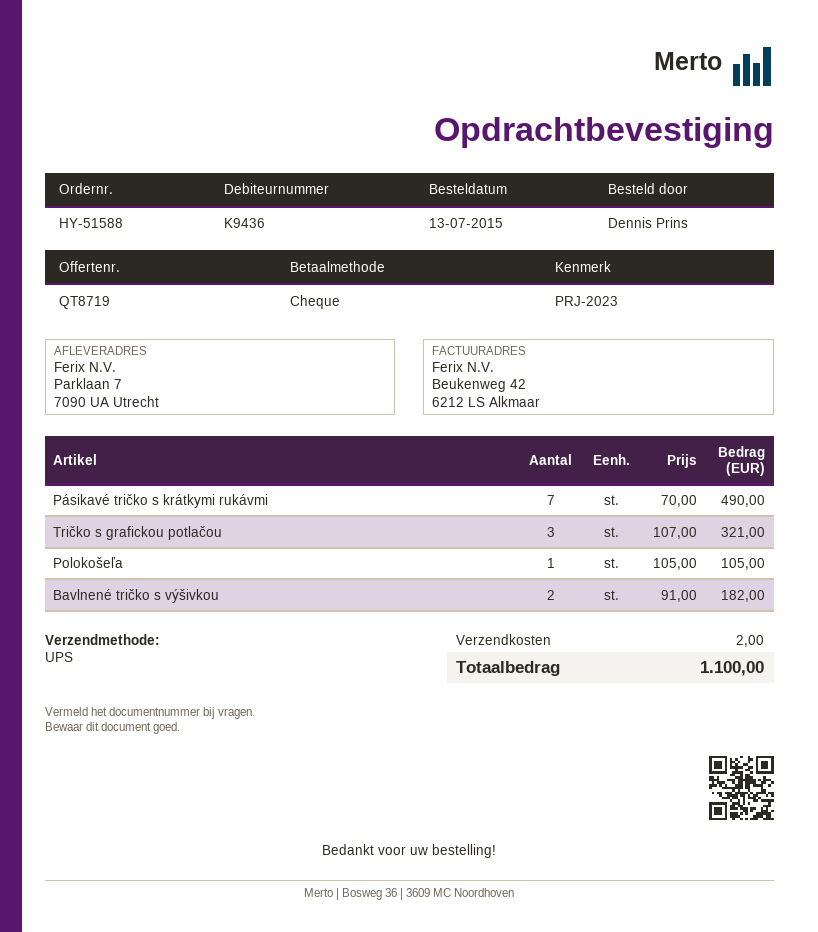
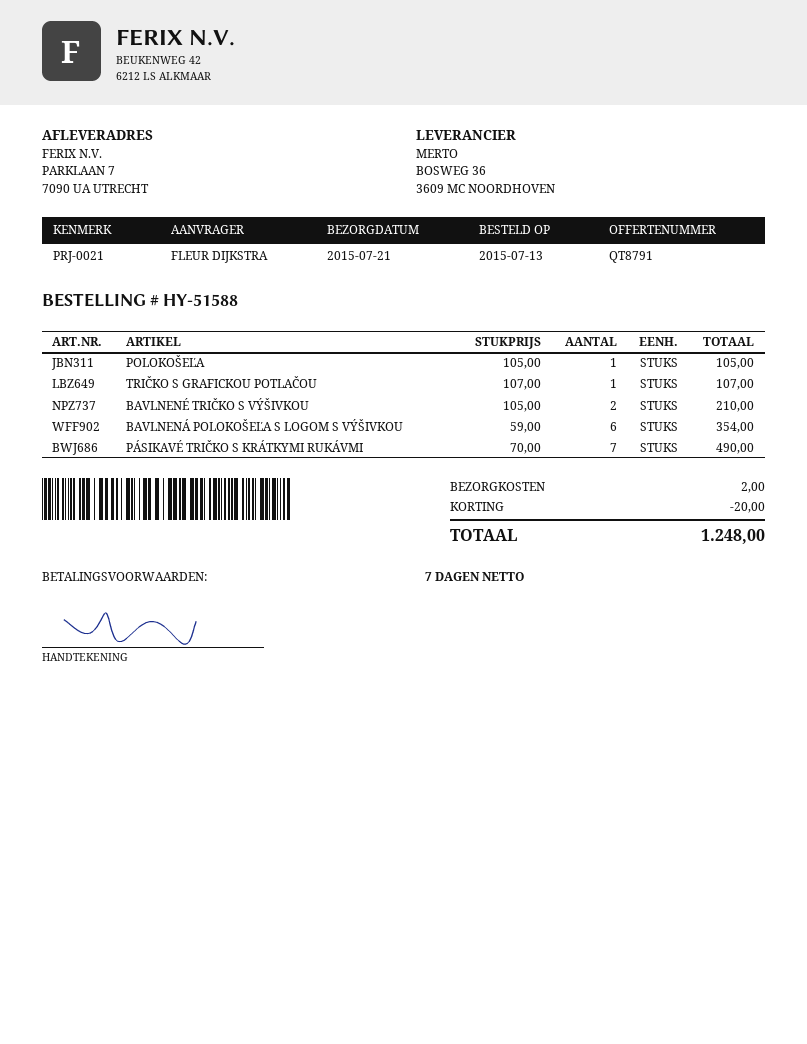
quote number: QT8719 -> QT8791
reference: PRJ-2023 -> PRJ-0021
ordered by: Dennis Prins -> FLEUR DIJKSTRA
Tričko s grafickou potlačou: 3 x 107.00 = 321.00 -> 1 x 107.00 = 107.00
Bavlnené tričko s výšivkou: 2 x 91.00 = 182.00 -> 2 x 105.00 = 210.00
BAVLNENÁ POLOKOŠEĽA S LOGOM S VÝŠIVKOU: none -> 6 x 59.00 = 354.00
discount: none -> 20.00
total: 1100.00 -> 1248.00

